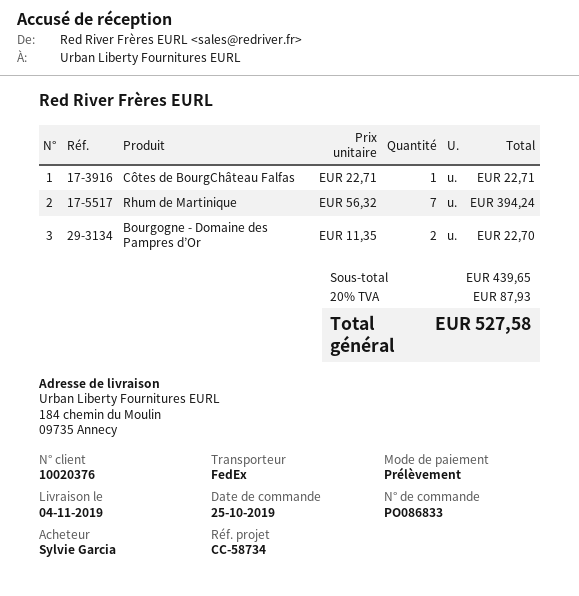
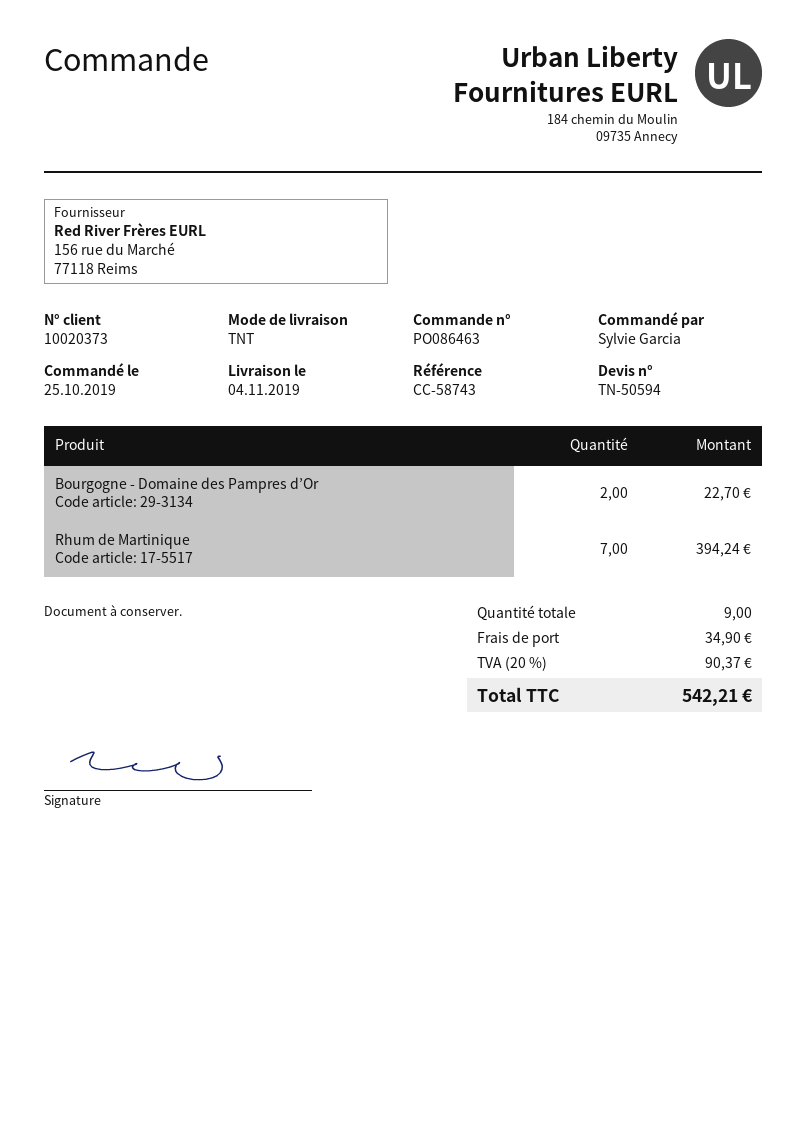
order number: PO086833 -> PO086463
customer number: 10020376 -> 10020373
reference: CC-58734 -> CC-58743
shipping method: FedEx -> TNT
Côtes de BourgChâteau Falfas: 1 for 22.71 -> none
shipping: none -> 34.90
tax: 20% = 87.93 -> 20% = 90.37
total: 527.58 -> 542.21

